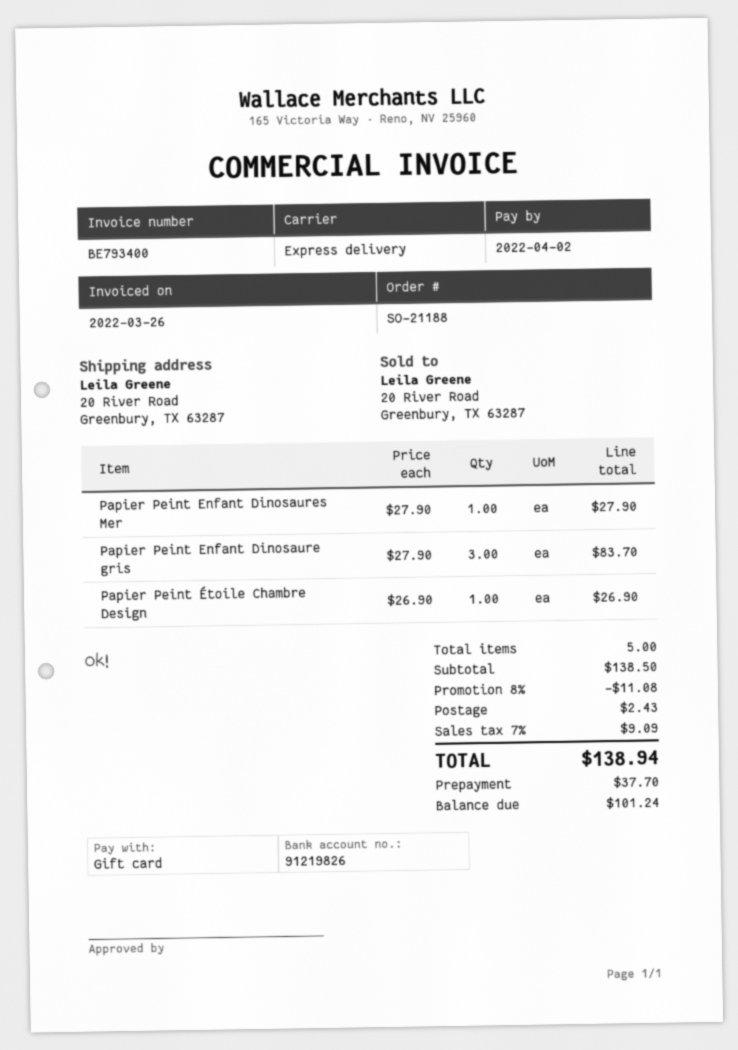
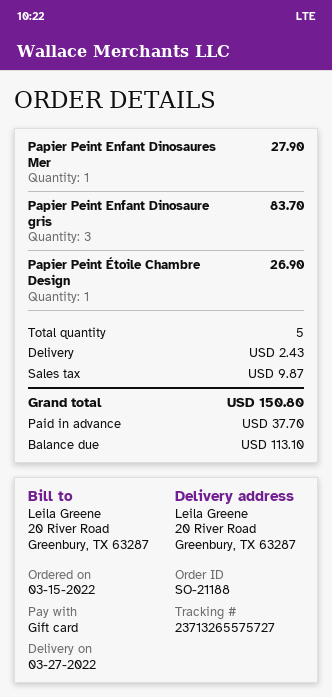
discount: 8% = 11.08 -> none
tax: 9.09 -> 9.87
total: 138.94 -> 150.80
balance: 101.24 -> 113.10

